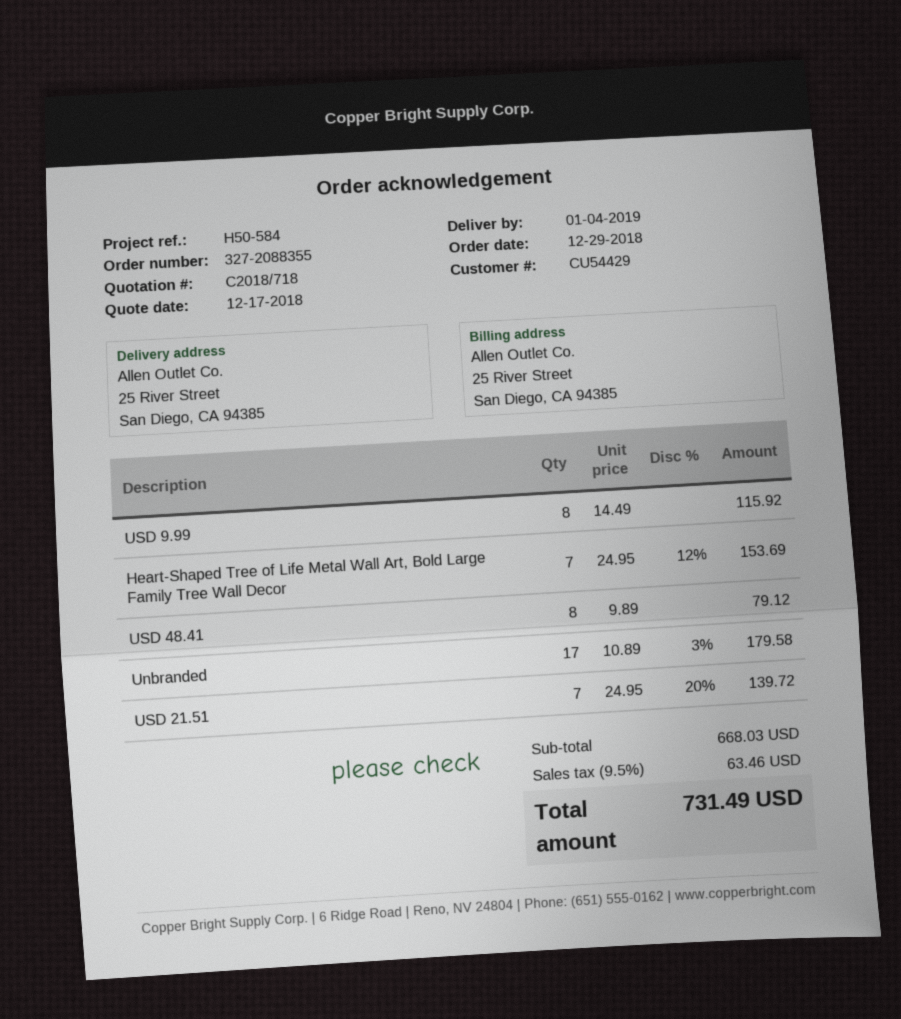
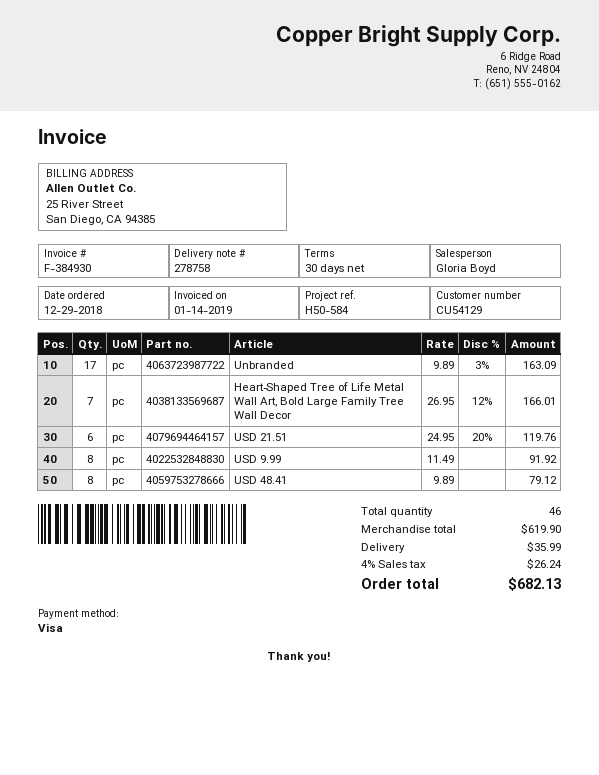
customer number: CU54429 -> CU54129
USD 9.99: 8 x 14.49 = 115.92 -> 8 x 11.49 = 91.92
Heart‑Shaped Tree of Life Metal Wall Art, Bold Large Family Tree Wall Decor: 7 x 24.95 - 12% = 153.69 -> 7 x 26.95 - 12% = 166.01
Unbranded: 17 x 10.89 - 3% = 179.58 -> 17 x 9.89 - 3% = 163.09
USD 21.51: 7 x 24.95 - 20% = 139.72 -> 6 x 24.95 - 20% = 119.76
subtotal: 668.03 -> 619.90
shipping: none -> 35.99
tax: 9.5% = 63.46 -> 4% = 26.24
total: 731.49 -> 682.13

